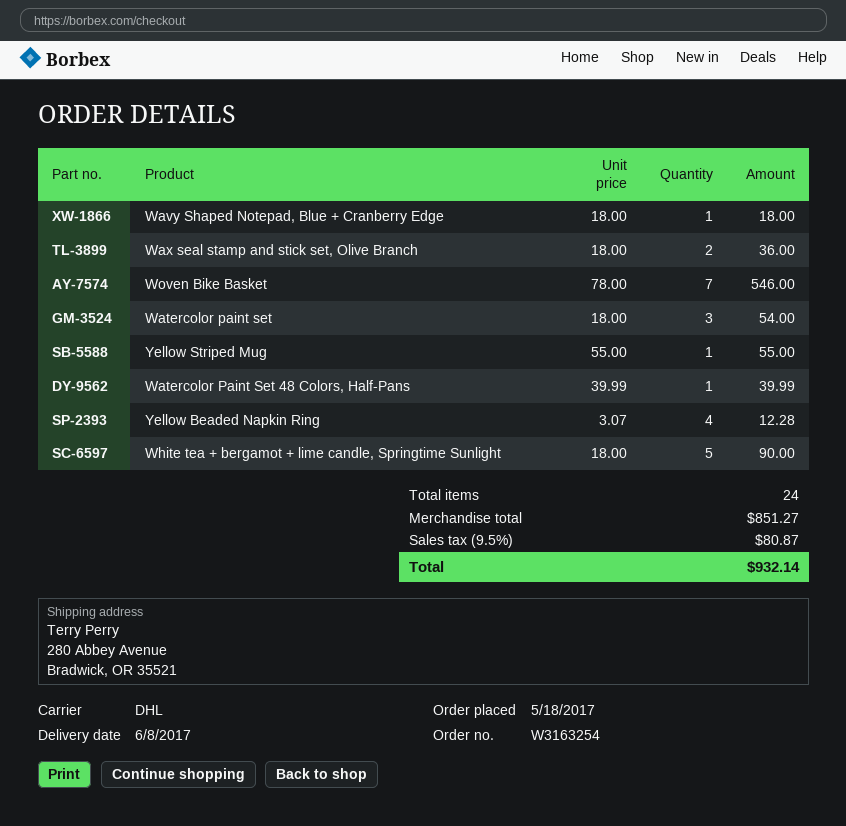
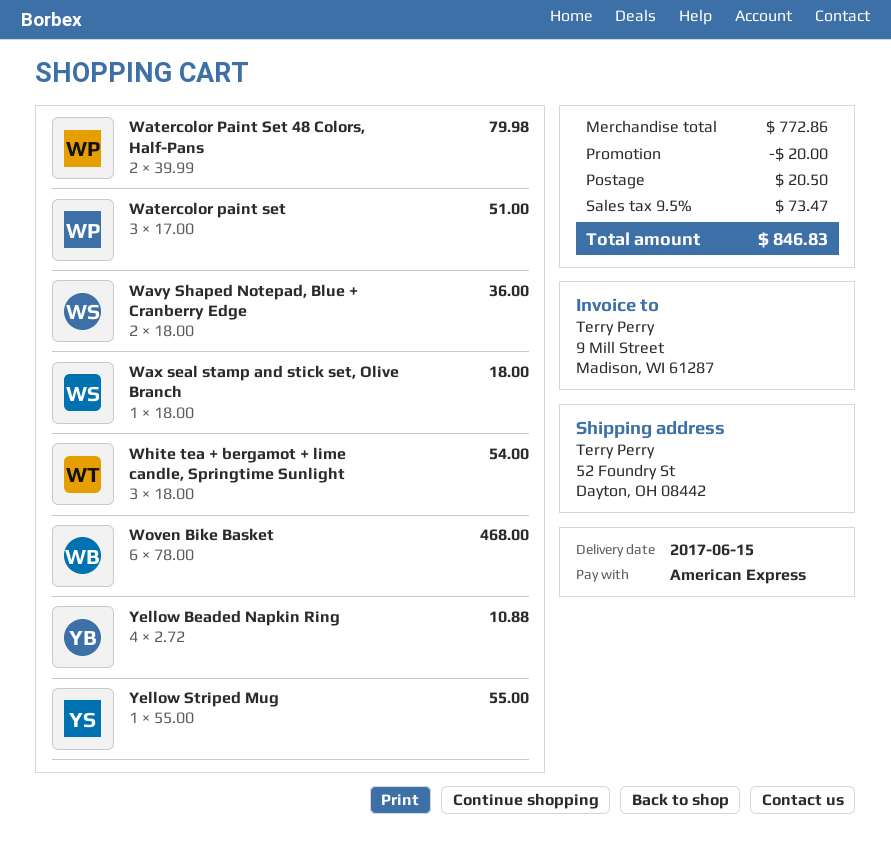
delivery date: 2017-06-08 -> 2017-06-15
ship to: 280 Abbey Avenue, Bradwick, OR 35521 -> 52 Foundry St, Dayton, OH 08442
Wavy Shaped Notepad, Blue + Cranberry Edge: 1 x 18.00 = 18.00 -> 2 x 18.00 = 36.00
Wax seal stamp and stick set, Olive Branch: 2 x 18.00 = 36.00 -> 1 x 18.00 = 18.00
Woven Bike Basket: 7 x 78.00 = 546.00 -> 6 x 78.00 = 468.00
Watercolor paint set: 3 x 18.00 = 54.00 -> 3 x 17.00 = 51.00
Watercolor Paint Set 48 Colors, Half-Pans: 1 x 39.99 = 39.99 -> 2 x 39.99 = 79.98
Yellow Beaded Napkin Ring: 4 x 3.07 = 12.28 -> 4 x 2.72 = 10.88
White tea + bergamot + lime candle, Springtime Sunlight: 5 x 18.00 = 90.00 -> 3 x 18.00 = 54.00
subtotal: 851.27 -> 772.86
discount: none -> 20.00
shipping: none -> 20.50
tax: 9.5% = 80.87 -> 9.5% = 73.47
total: 932.14 -> 846.83

